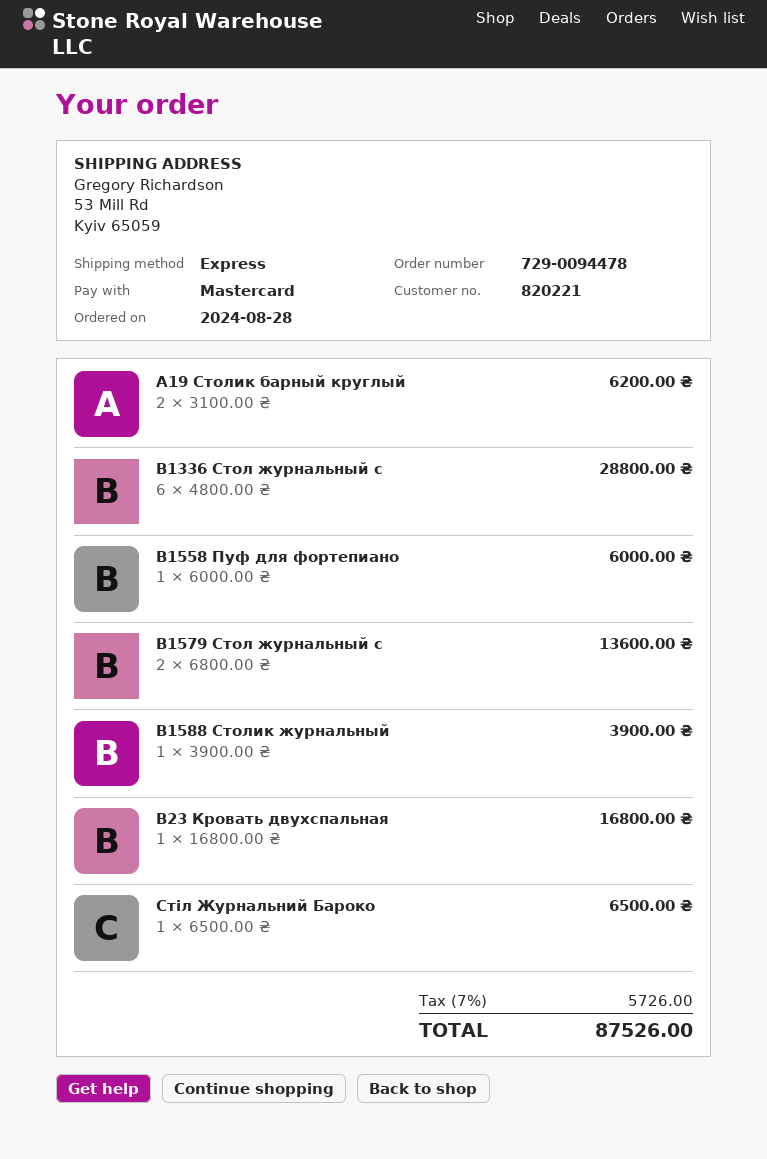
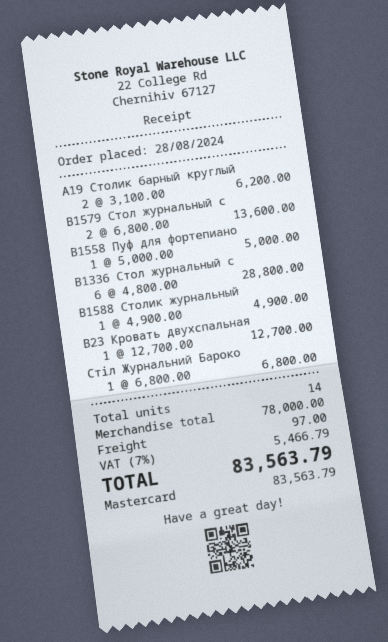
В1558 Пуф для фортепиано: 1 x 6000.00 = 6000.00 -> 1 x 5000.00 = 5000.00
В1588 Столик журнальный: 1 x 3900.00 = 3900.00 -> 1 x 4900.00 = 4900.00
В23 Кровать двухспальная: 1 x 16800.00 = 16800.00 -> 1 x 12700.00 = 12700.00
Стіл Журнальний Бароко: 1 x 6500.00 = 6500.00 -> 1 x 6800.00 = 6800.00
shipping: none -> 97.00
tax: 7% = 5726.00 -> 7% = 5466.79
total: 87526.00 -> 83563.79

